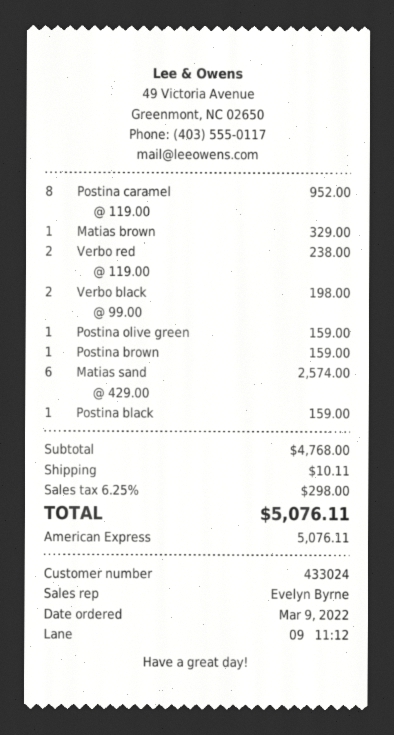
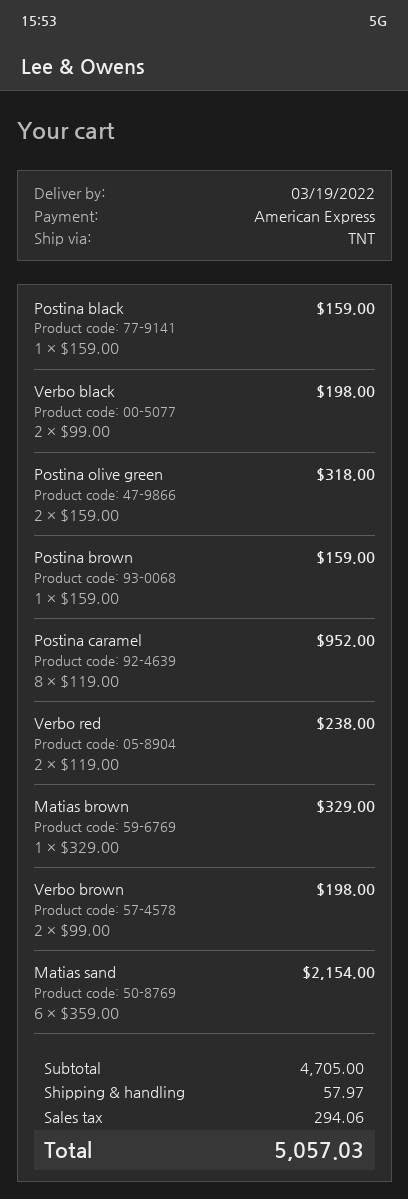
Postina olive green: 1 x 159.00 = 159.00 -> 2 x 159.00 = 318.00
Matias sand: 6 x 429.00 = 2574.00 -> 6 x 359.00 = 2154.00
Verbo brown: none -> 2 x 99.00 = 198.00
subtotal: 4768.00 -> 4705.00
shipping: 10.11 -> 57.97
tax: 298.00 -> 294.06
total: 5076.11 -> 5057.03

